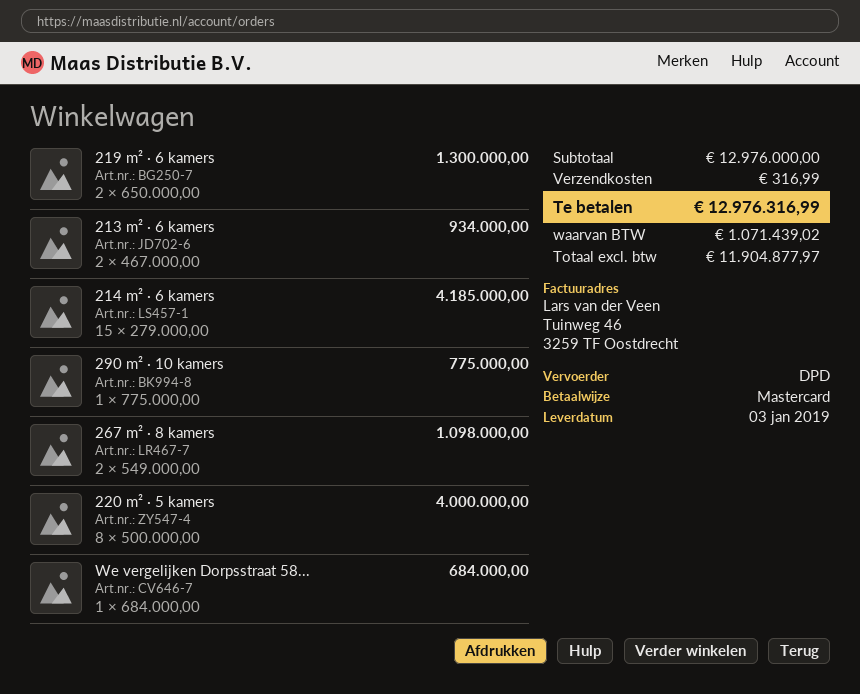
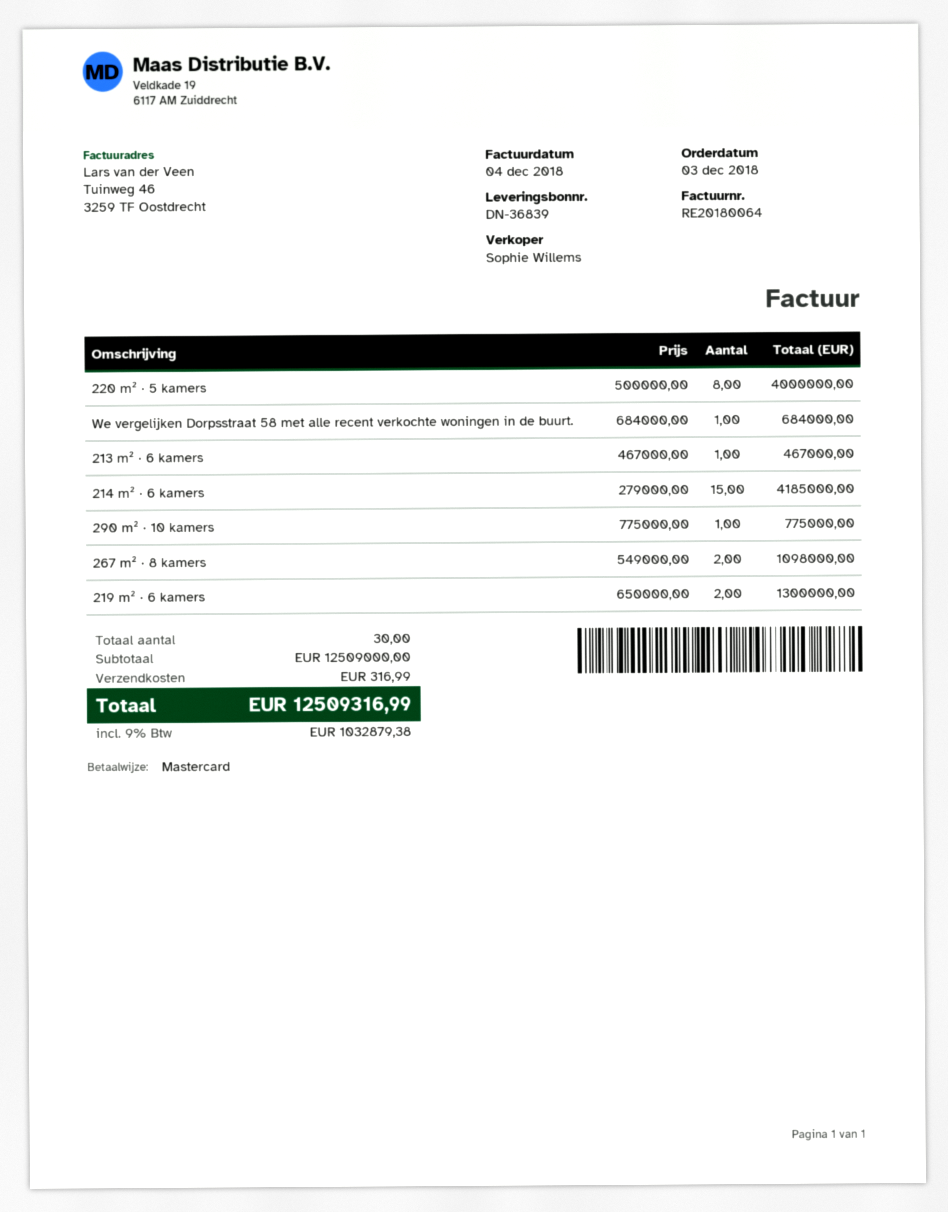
213 m² · 6 kamers: 2 x 467000.00 = 934000.00 -> 1 x 467000.00 = 467000.00
subtotal: 12976000.00 -> 12509000.00
tax: 1071439.02 -> 1032879.38
total: 12976316.99 -> 12509316.99

